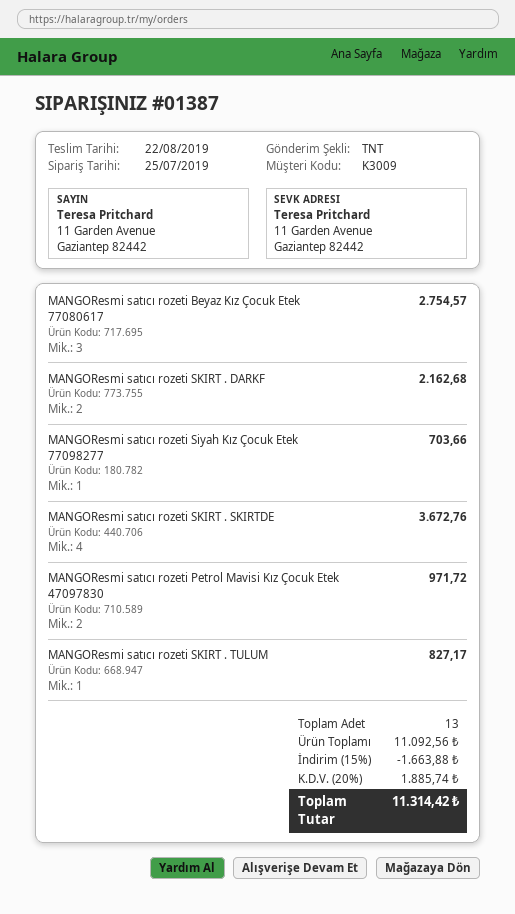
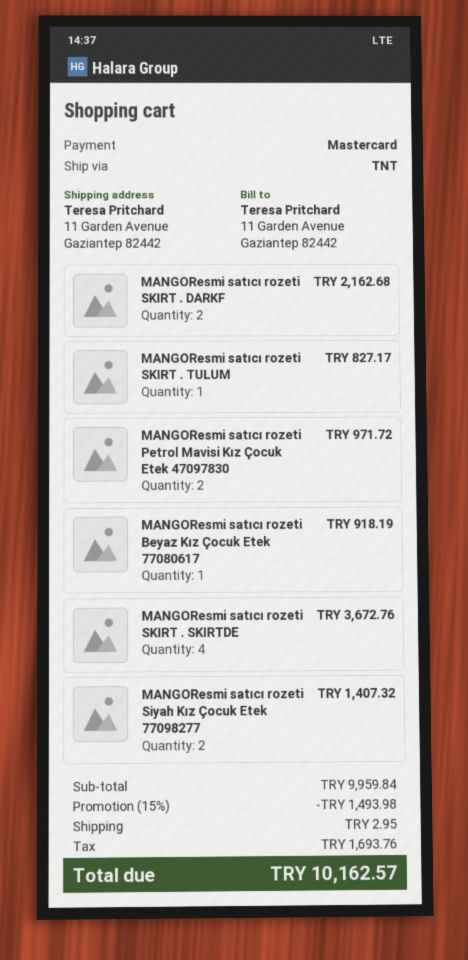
MANGOResmi satıcı rozeti Beyaz Kız Çocuk Etek 77080617: 3 for 2754.57 -> 1 for 918.19
MANGOResmi satıcı rozeti Siyah Kız Çocuk Etek 77098277: 1 for 703.66 -> 2 for 1407.32
subtotal: 11092.56 -> 9959.84
discount: 15% = 1663.88 -> 15% = 1493.98
shipping: none -> 2.95
tax: 1885.74 -> 1693.76
total: 11314.42 -> 10162.57

